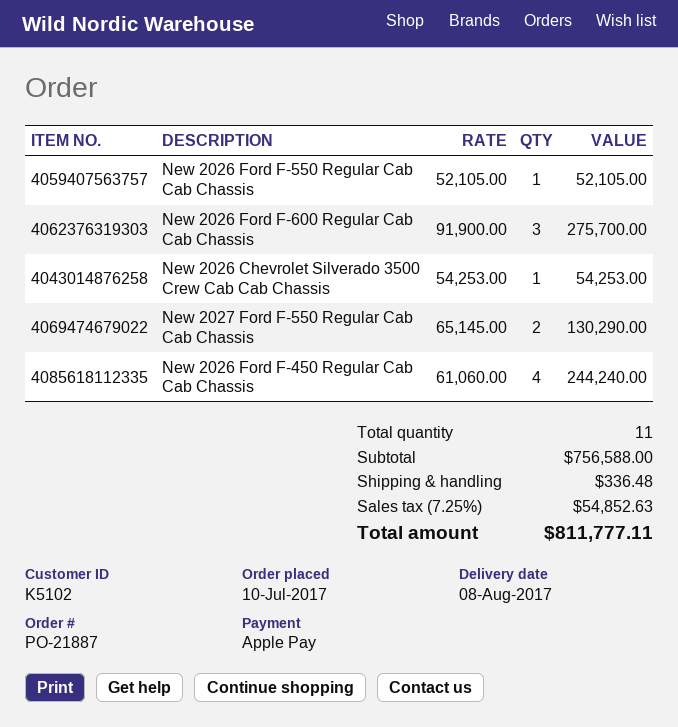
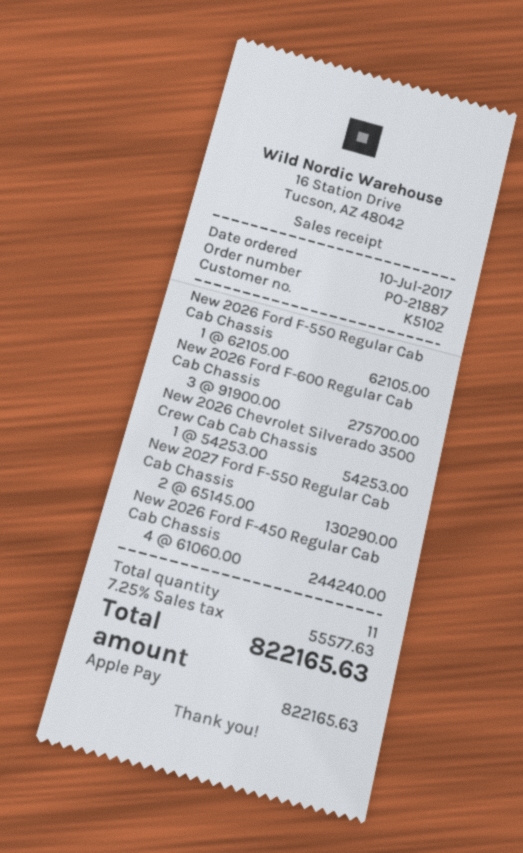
New 2026 Ford F-550 Regular Cab Cab Chassis: 1 x 52105.00 = 52105.00 -> 1 x 62105.00 = 62105.00
shipping: 336.48 -> none
tax: 7.25% = 54852.63 -> 7.25% = 55577.63
total: 811777.11 -> 822165.63

